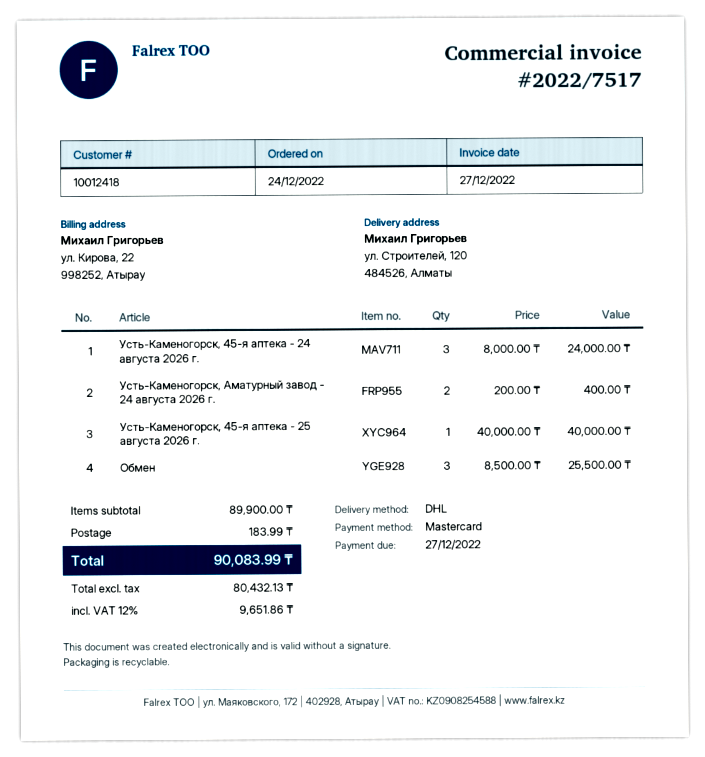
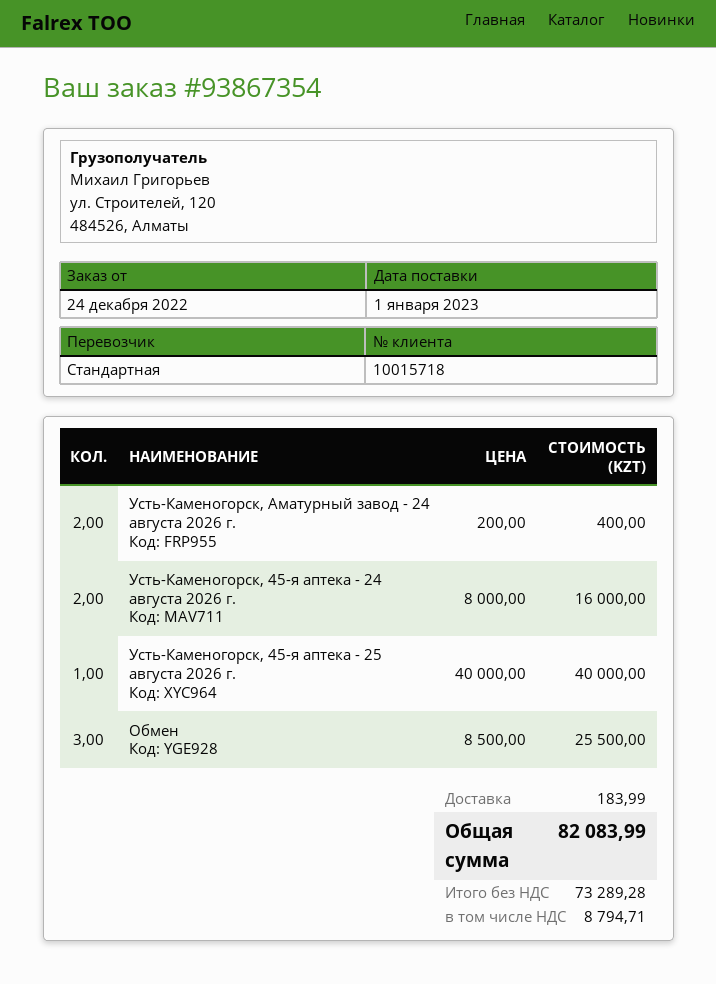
customer number: 10012418 -> 10015718
shipping method: DHL -> standard
Усть-Каменогорск, 45-я аптека - 24 августа 2026 г.: 3 x 8000.00 = 24000.00 -> 2 x 8000.00 = 16000.00
net: 80432.13 -> 73289.28
tax: 9651.86 -> 8794.71
total: 90083.99 -> 82083.99

